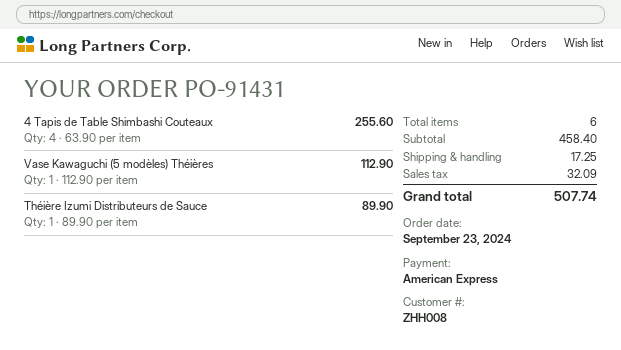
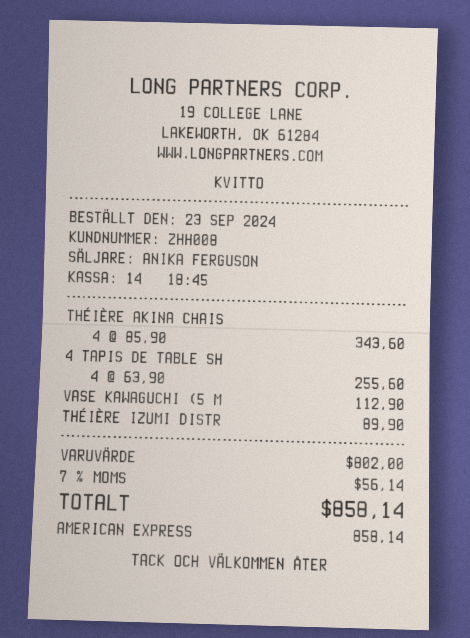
THÉIÈRE AKINA CHAIS: none -> 4 x 85.90 = 343.60
subtotal: 458.40 -> 802.00
shipping: 17.25 -> none
tax: 32.09 -> 56.14
total: 507.74 -> 858.14

